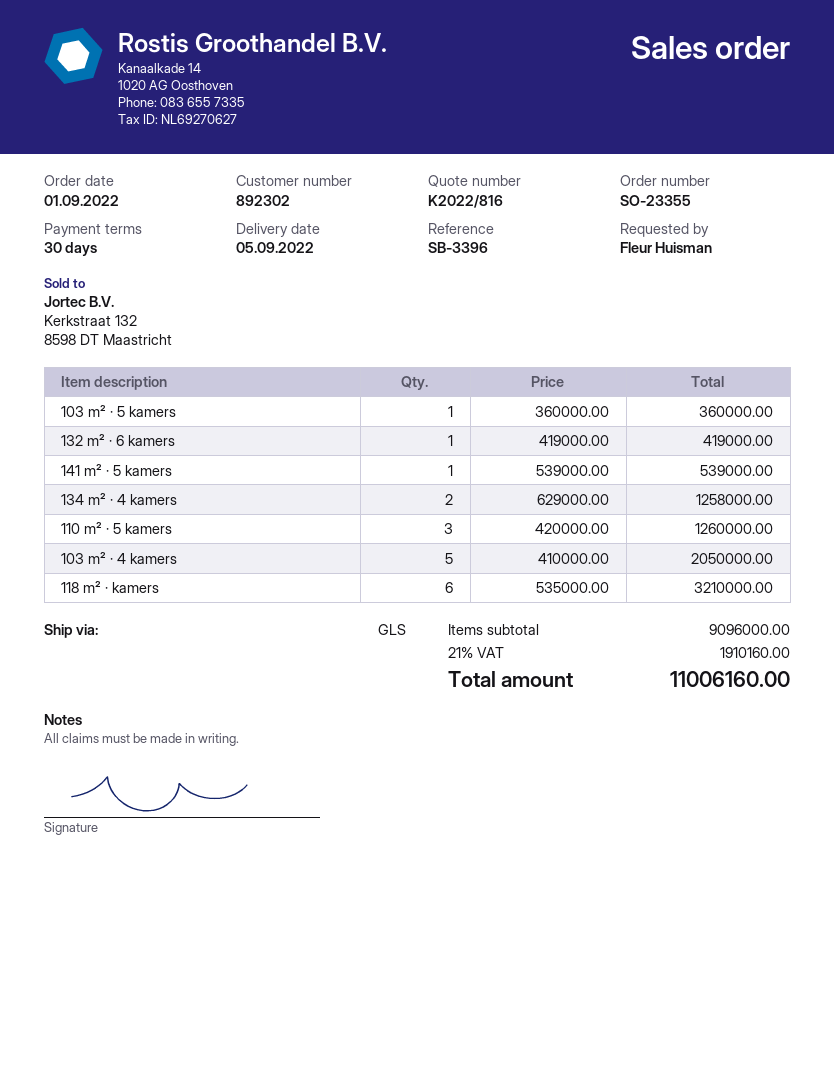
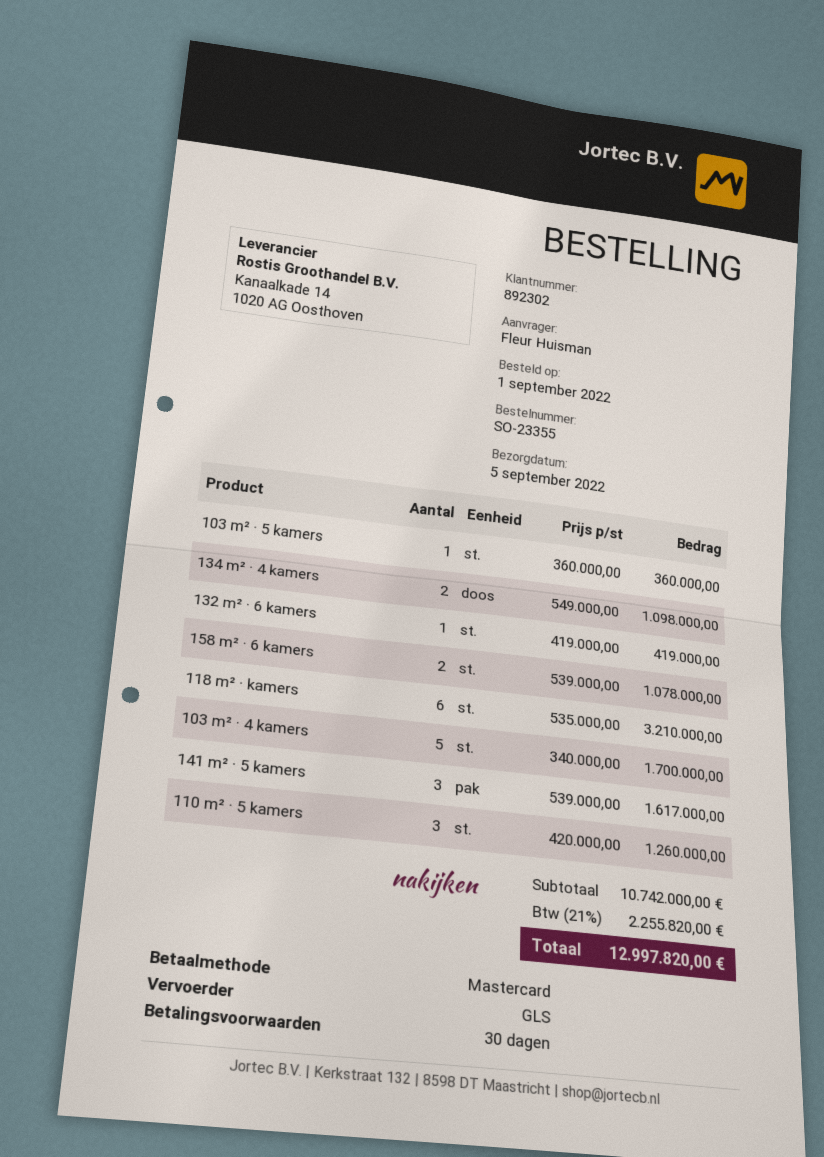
141 m² · 5 kamers: 1 x 539000.00 = 539000.00 -> 3 x 539000.00 = 1617000.00
134 m² · 4 kamers: 2 x 629000.00 = 1258000.00 -> 2 x 549000.00 = 1098000.00
103 m² · 4 kamers: 5 x 410000.00 = 2050000.00 -> 5 x 340000.00 = 1700000.00
158 m² · 6 kamers: none -> 2 x 539000.00 = 1078000.00
subtotal: 9096000.00 -> 10742000.00
tax: 21% = 1910160.00 -> 21% = 2255820.00
total: 11006160.00 -> 12997820.00

